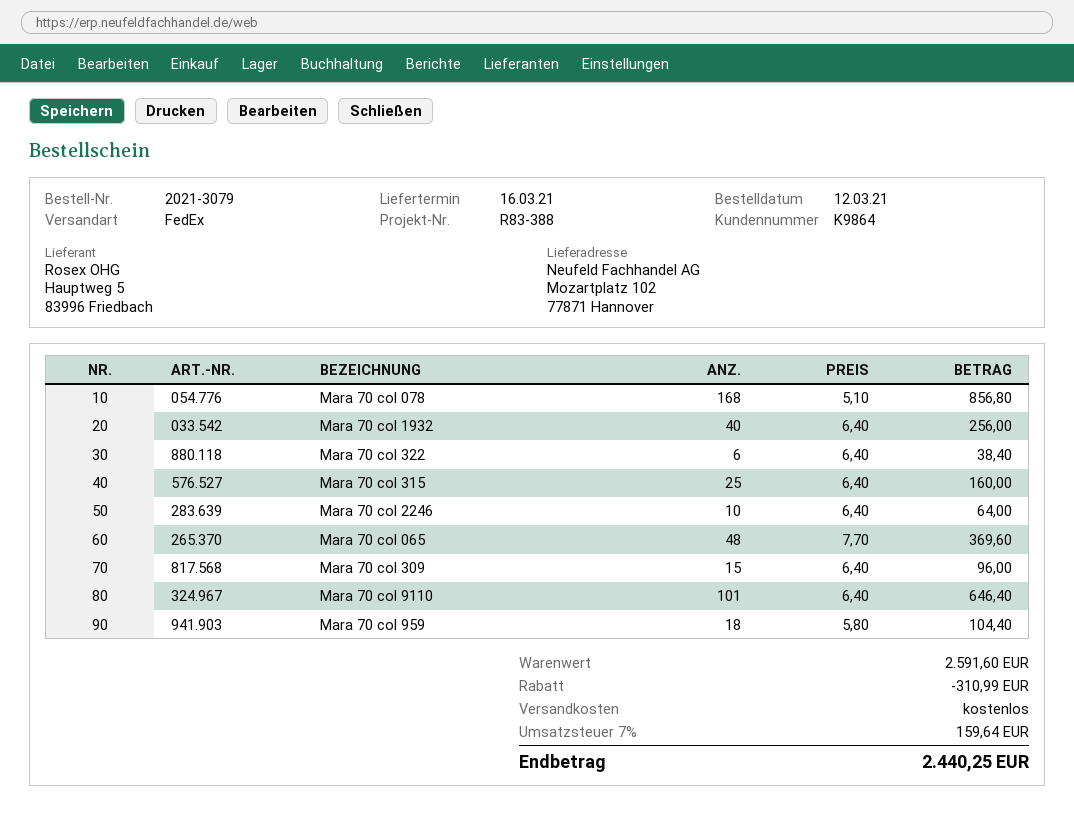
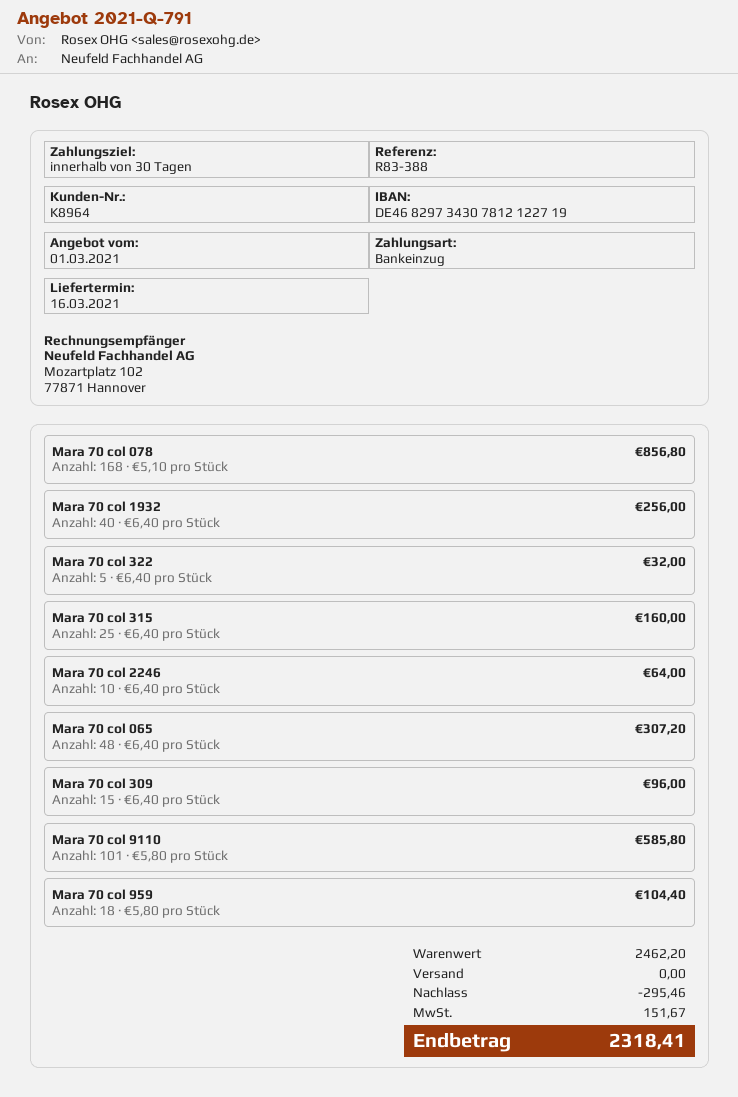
customer number: K9864 -> K8964
Mara 70 col 322: 6 x 6.40 = 38.40 -> 5 x 6.40 = 32.00
Mara 70 col 065: 48 x 7.70 = 369.60 -> 48 x 6.40 = 307.20
Mara 70 col 9110: 101 x 6.40 = 646.40 -> 101 x 5.80 = 585.80
subtotal: 2591.60 -> 2462.20
discount: 310.99 -> 295.46
tax: 159.64 -> 151.67
total: 2440.25 -> 2318.41

